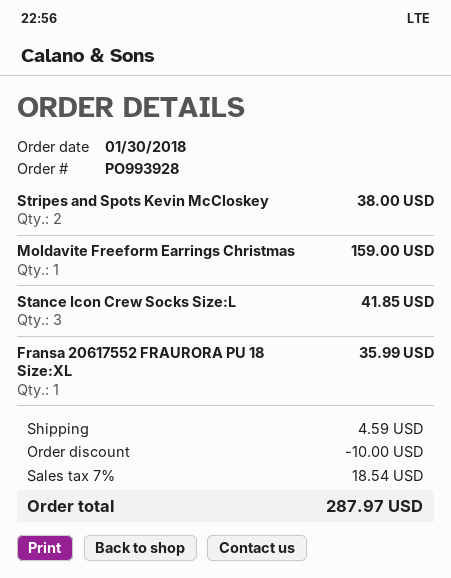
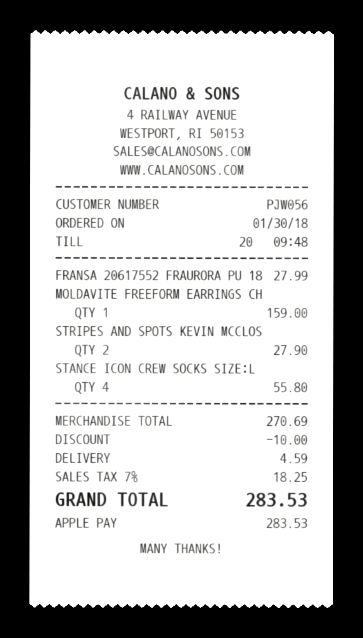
Stripes and Spots Kevin McCloskey: 2 for 38.00 -> 2 for 27.90
Stance Icon Crew Socks Size:L: 3 for 41.85 -> 4 for 55.80
Fransa 20617552 FRAURORA PU 18 Size:XL: 1 for 35.99 -> 1 for 27.99
tax: 7% = 18.54 -> 7% = 18.25
total: 287.97 -> 283.53

